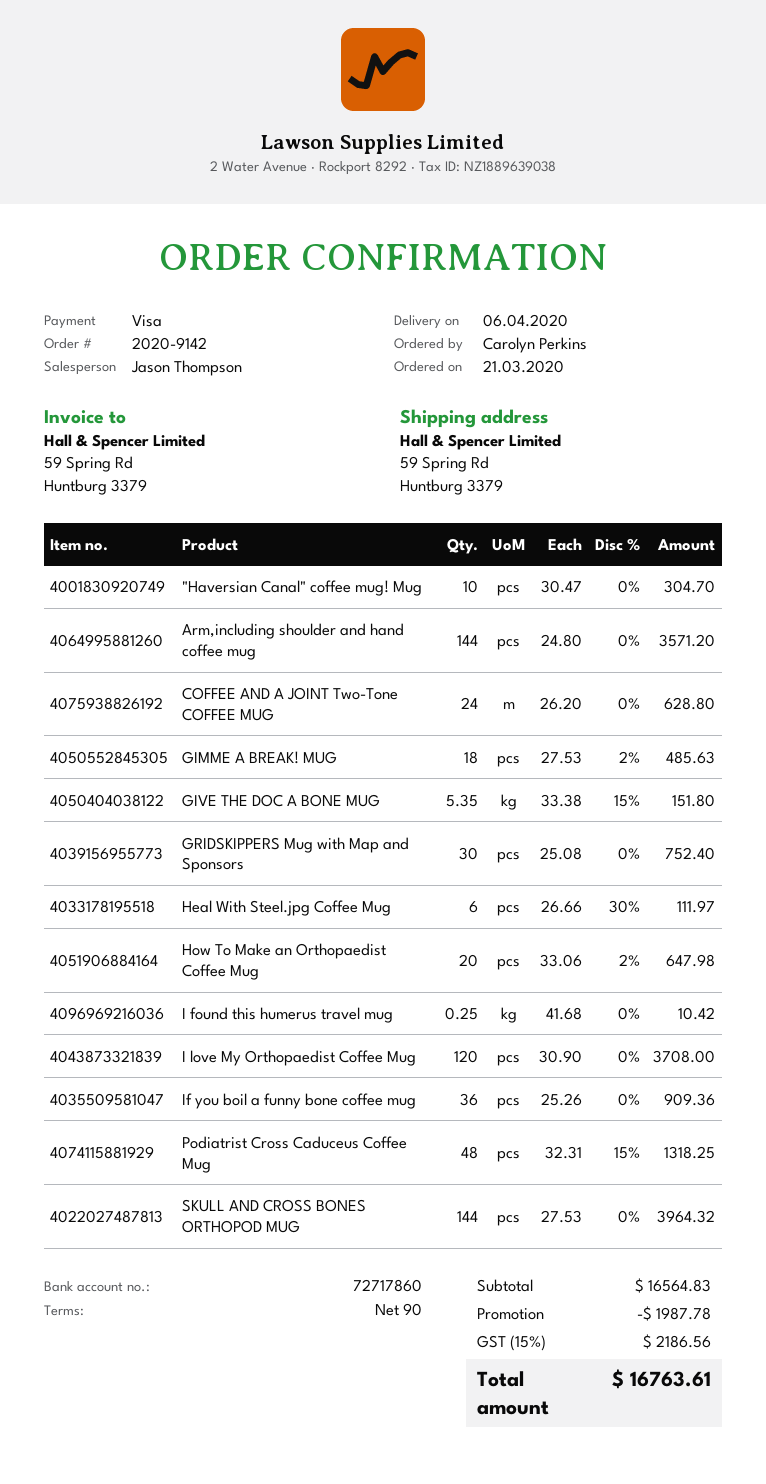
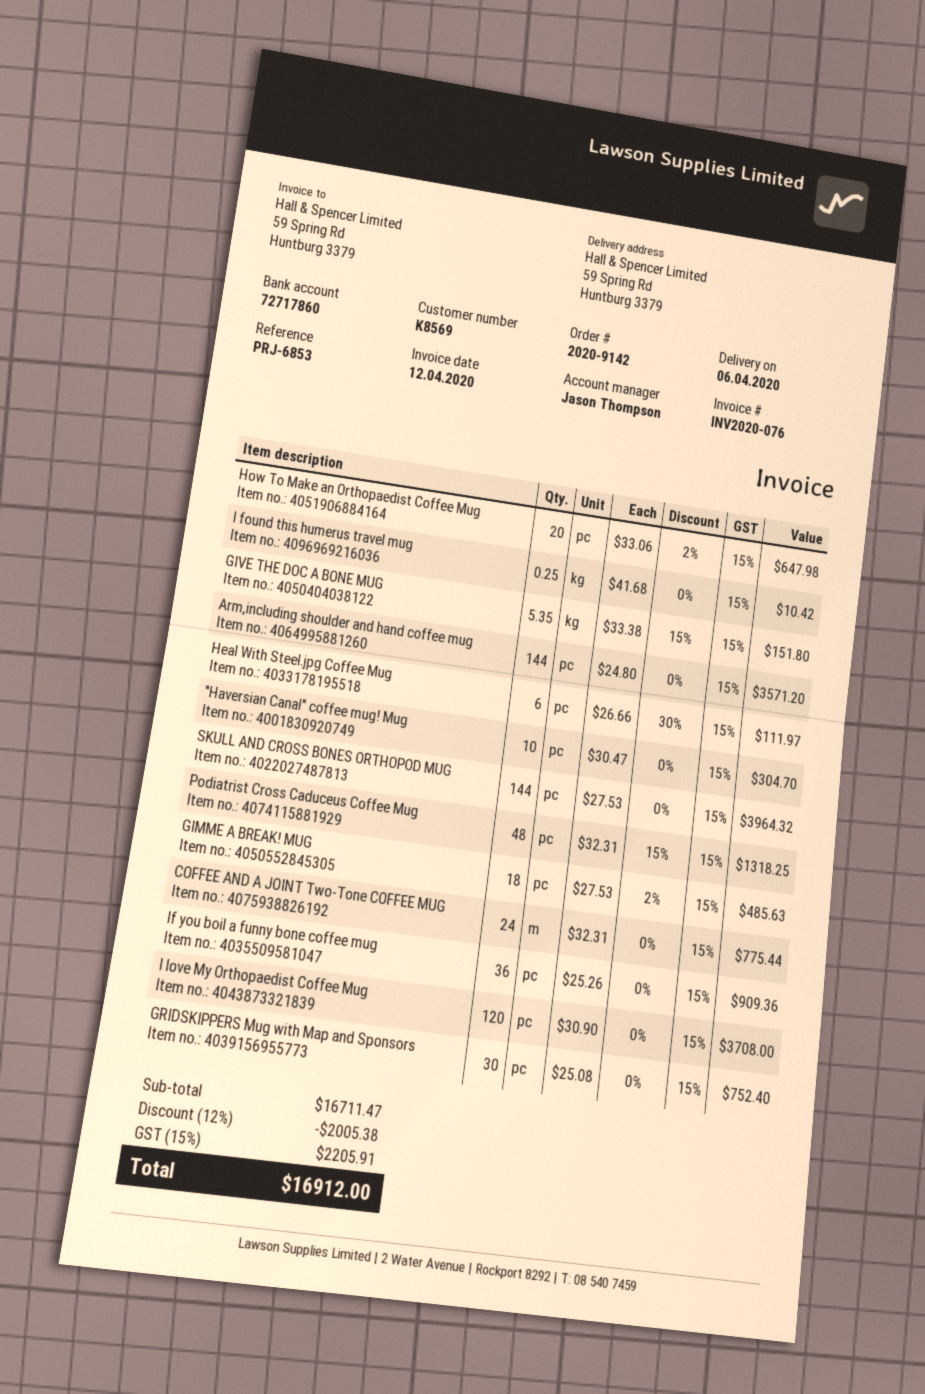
COFFEE AND A JOINT Two-Tone COFFEE MUG: 24 x 26.20 = 628.80 -> 24 x 32.31 = 775.44
subtotal: 16564.83 -> 16711.47
discount: 1987.78 -> 2005.38
tax: 15% = 2186.56 -> 15% = 2205.91
total: 16763.61 -> 16912.00

